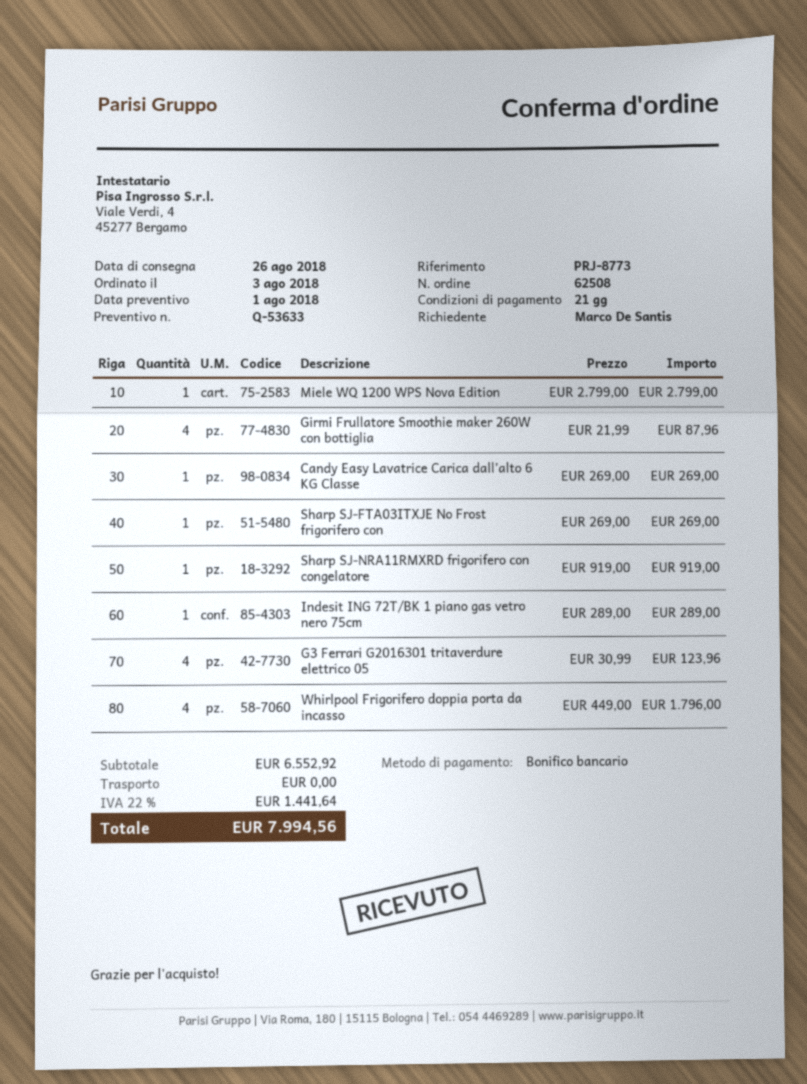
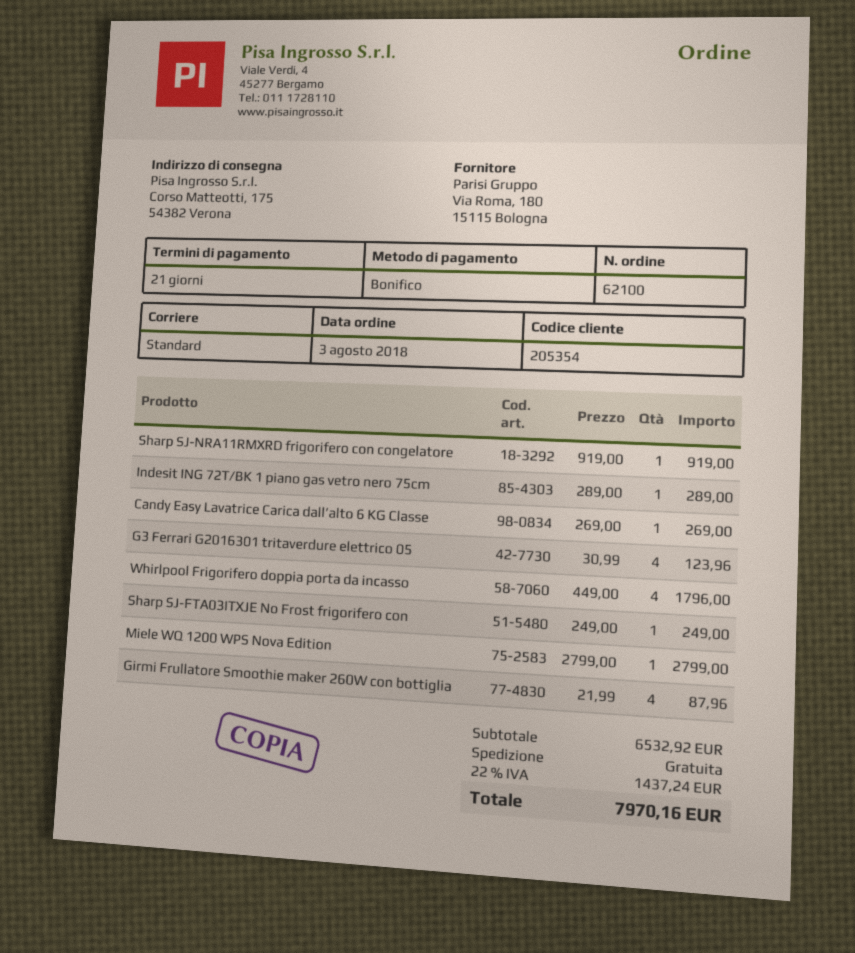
order number: 62508 -> 62100
Sharp SJ-FTA03ITXJE No Frost frigorifero con: 1 x 269.00 = 269.00 -> 1 x 249.00 = 249.00
subtotal: 6552.92 -> 6532.92
tax: 22% = 1441.64 -> 22% = 1437.24
total: 7994.56 -> 7970.16

